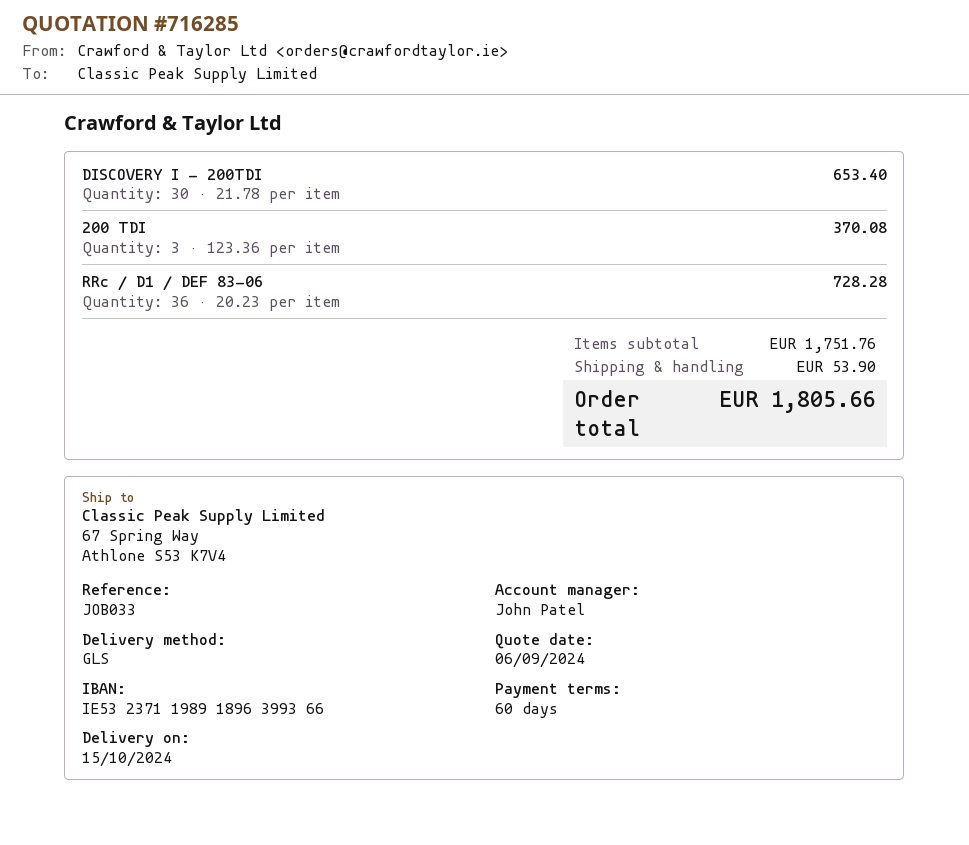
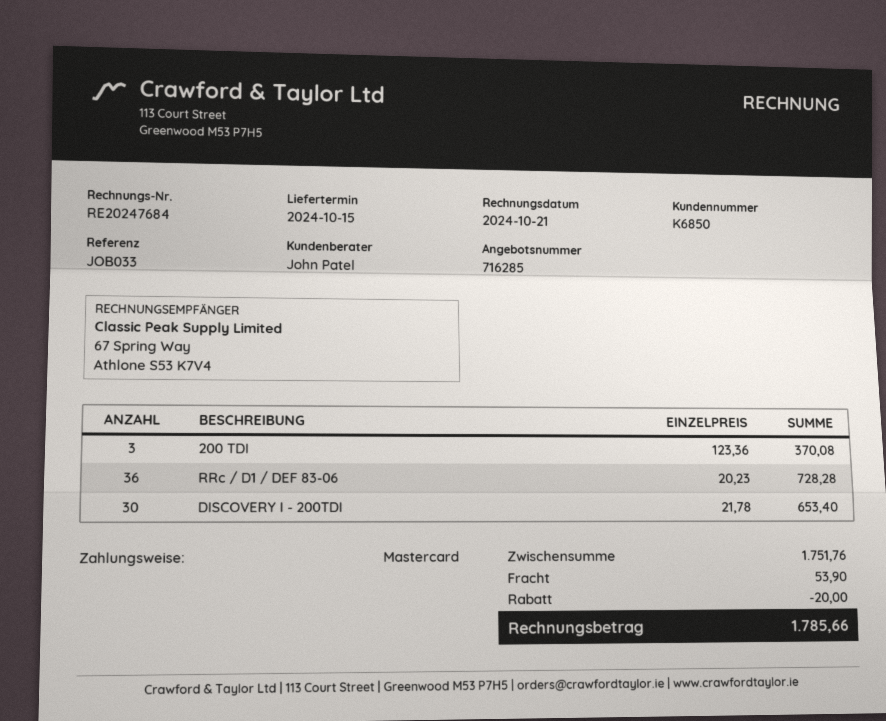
discount: none -> 20.00
total: 1805.66 -> 1785.66

